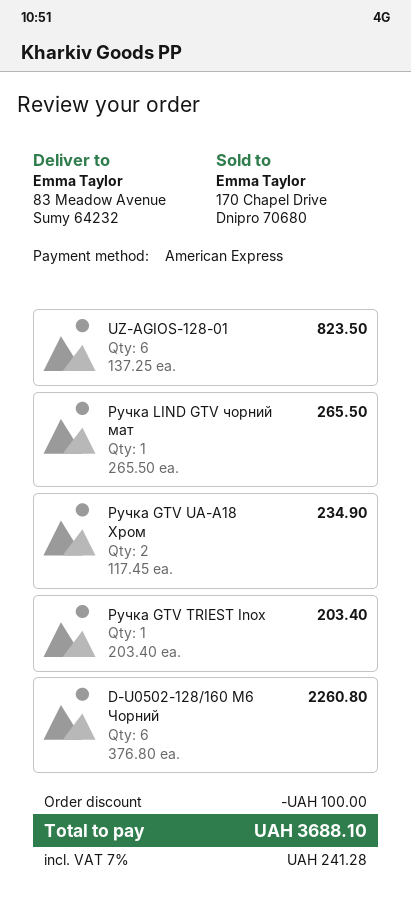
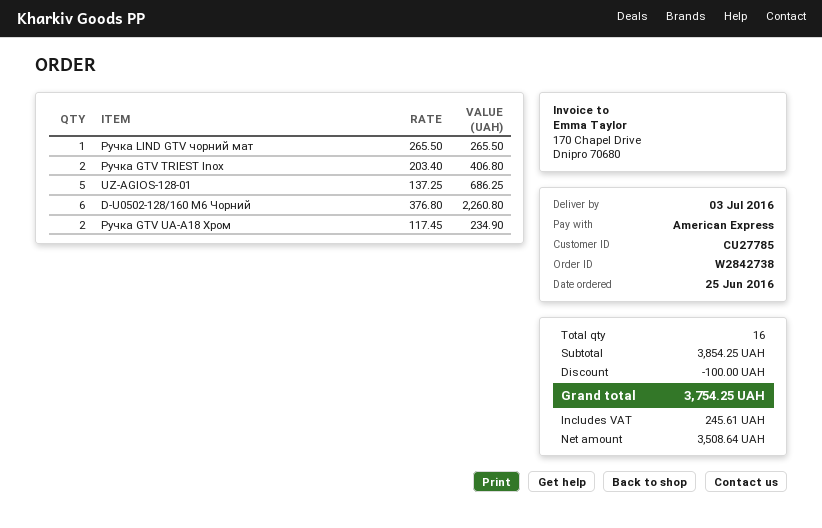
UZ-AGIOS-128-01: 6 x 137.25 = 823.50 -> 5 x 137.25 = 686.25
Ручка GTV TRIEST Inox: 1 x 203.40 = 203.40 -> 2 x 203.40 = 406.80
tax: 241.28 -> 245.61
total: 3688.10 -> 3754.25

